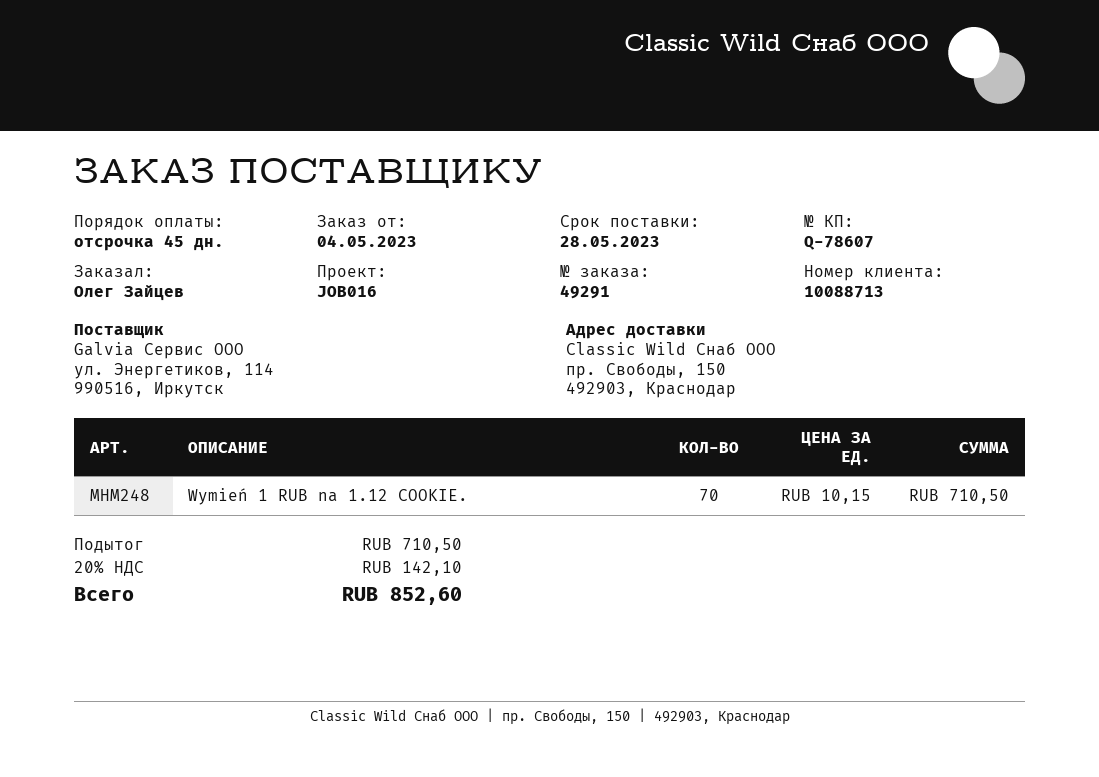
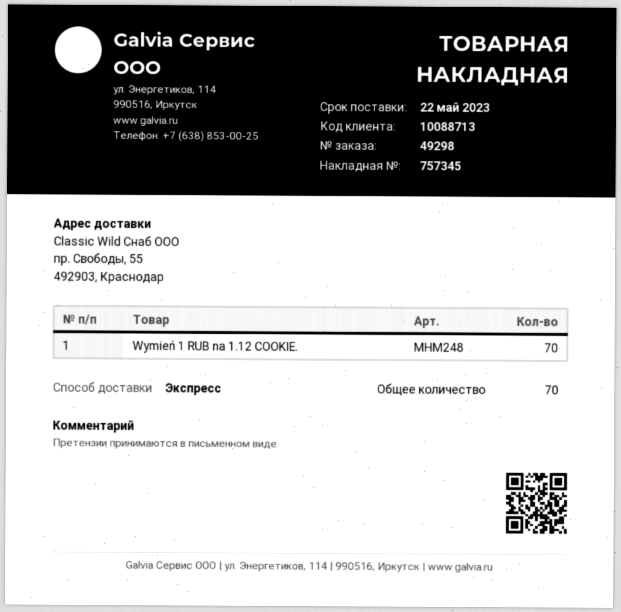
order number: 49291 -> 49298
delivery date: 2023-05-28 -> 2023-05-22
ship to: пр. Свободы, 150, 492903, Краснодар -> пр. Свободы, 55, 492903, Краснодар

